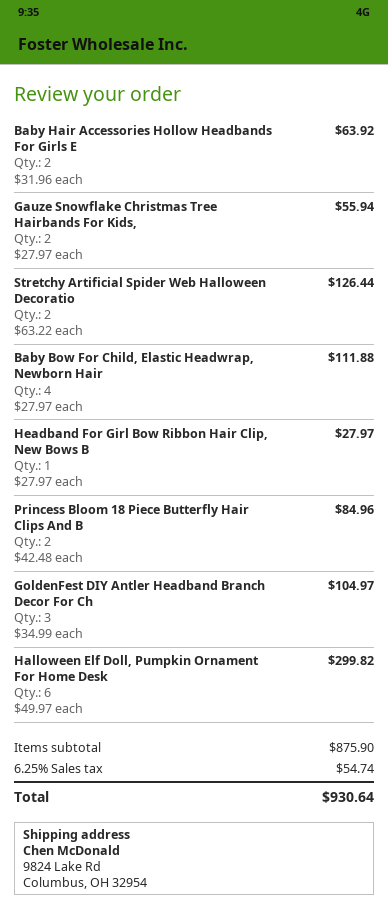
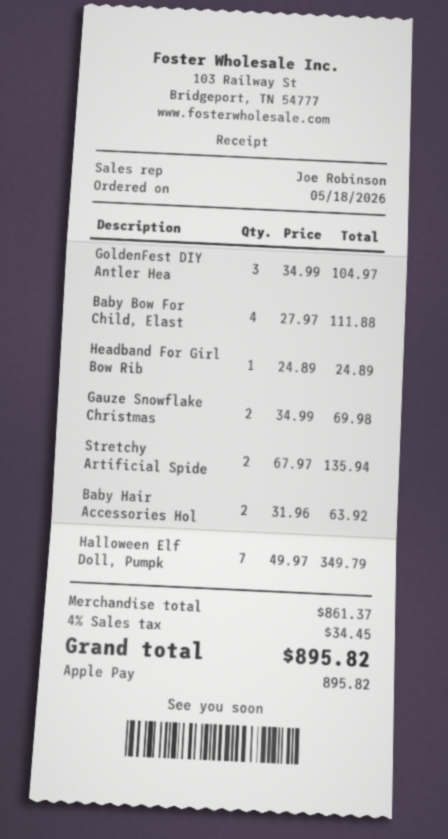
Gauze Snowflake Christmas Tree Hairbands For Kids,: 2 x 27.97 = 55.94 -> 2 x 34.99 = 69.98
Stretchy Artificial Spider Web Halloween Decoratio: 2 x 63.22 = 126.44 -> 2 x 67.97 = 135.94
Headband For Girl Bow Ribbon Hair Clip, New Bows B: 1 x 27.97 = 27.97 -> 1 x 24.89 = 24.89
Princess Bloom 18 Piece Butterfly Hair Clips And B: 2 x 42.48 = 84.96 -> none
Halloween Elf Doll, Pumpkin Ornament For Home Desk: 6 x 49.97 = 299.82 -> 7 x 49.97 = 349.79
subtotal: 875.90 -> 861.37
tax: 6.25% = 54.74 -> 4% = 34.45
total: 930.64 -> 895.82

